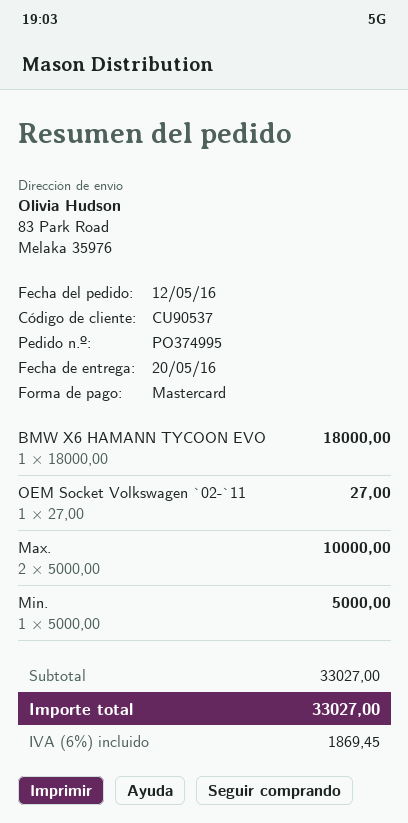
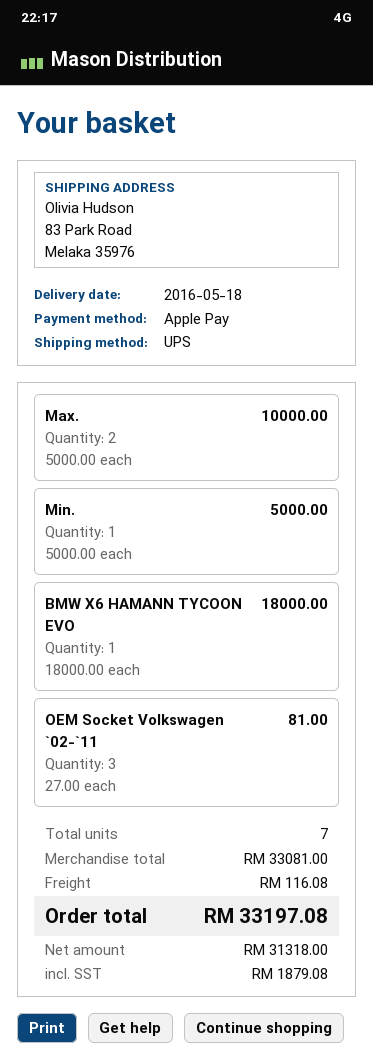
delivery date: 2016-05-20 -> 2016-05-18
payment method: Mastercard -> Apple Pay
OEM Socket Volkswagen `02-`11: 1 x 27.00 = 27.00 -> 3 x 27.00 = 81.00
subtotal: 33027.00 -> 33081.00
shipping: none -> 116.08
tax: 1869.45 -> 1879.08
total: 33027.00 -> 33197.08

